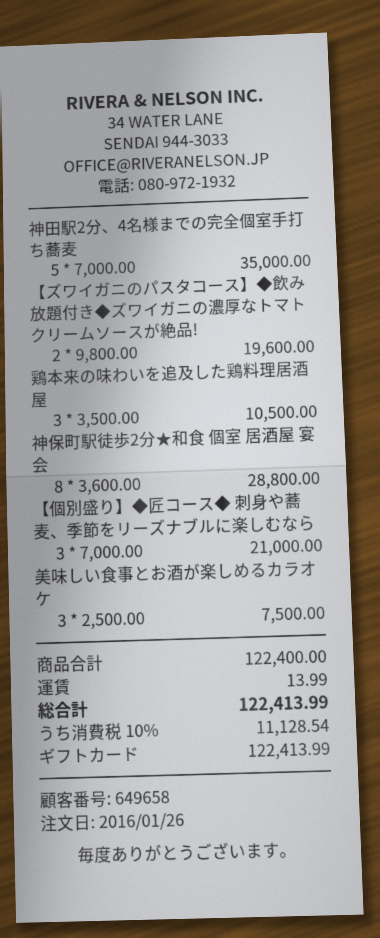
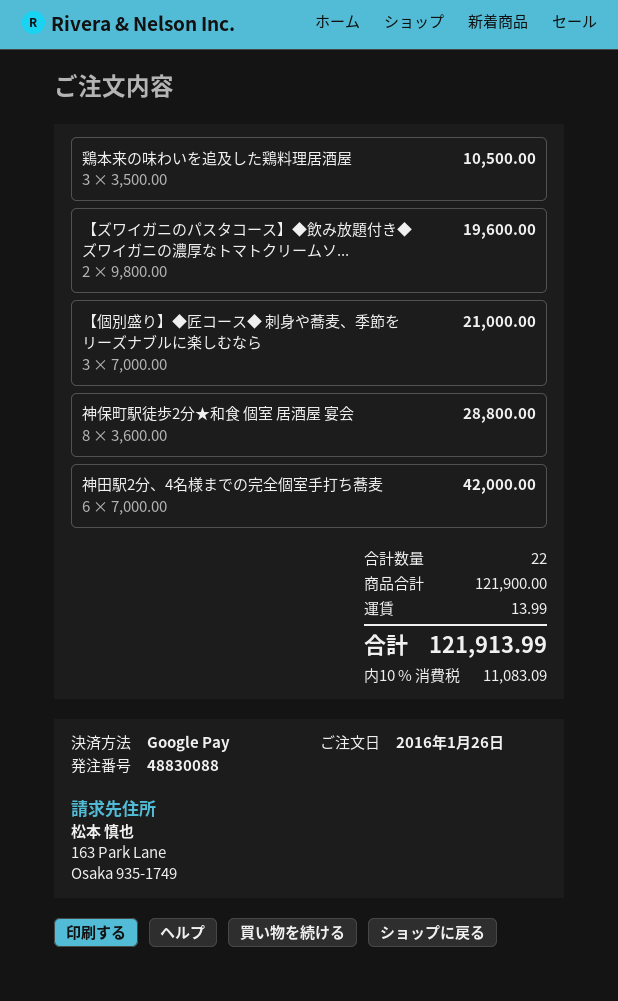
payment method: gift card -> Google Pay
神田駅2分、4名様までの完全個室手打ち蕎麦: 5 x 7000.00 = 35000.00 -> 6 x 7000.00 = 42000.00
美味しい食事とお酒が楽しめるカラオケ: 3 x 2500.00 = 7500.00 -> none
subtotal: 122400.00 -> 121900.00
tax: 10% = 11128.54 -> 10% = 11083.09
total: 122413.99 -> 121913.99

